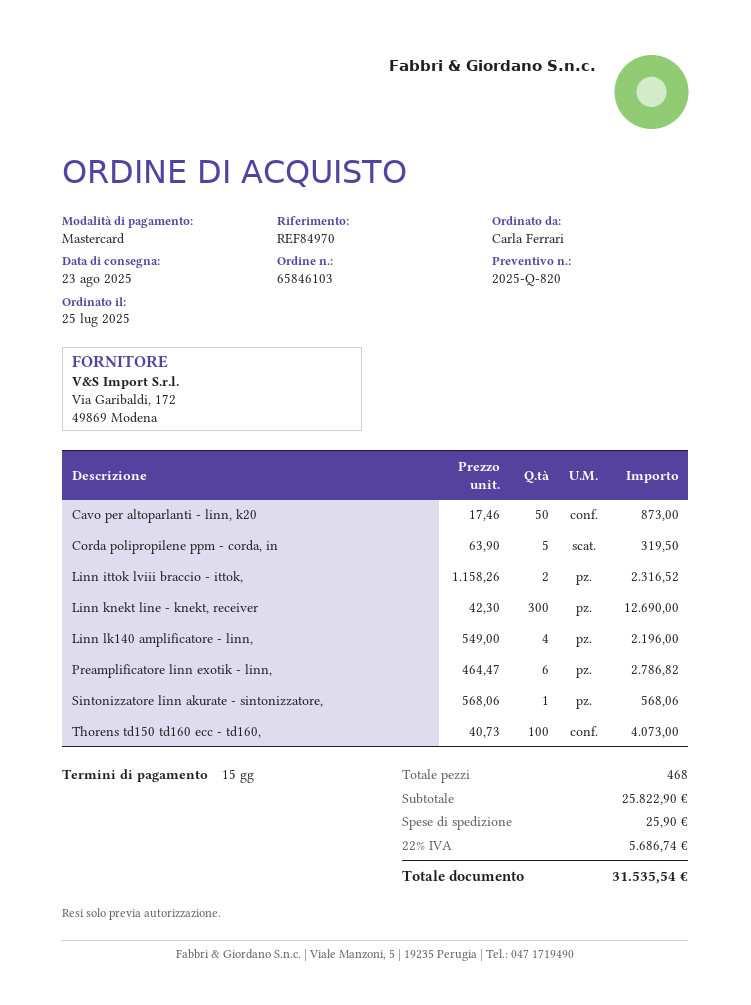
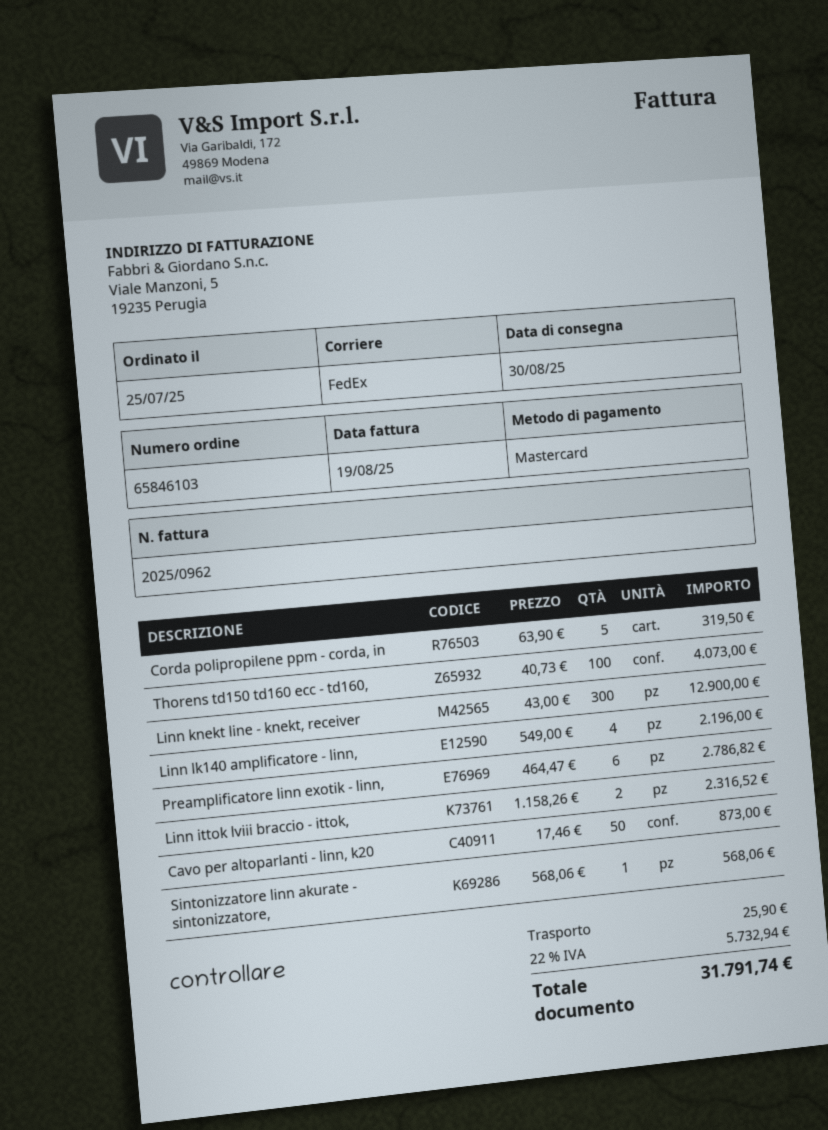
delivery date: 2025-08-23 -> 2025-08-30
Linn knekt line - knekt, receiver: 300 x 42.30 = 12690.00 -> 300 x 43.00 = 12900.00
tax: 22% = 5686.74 -> 22% = 5732.94
total: 31535.54 -> 31791.74

